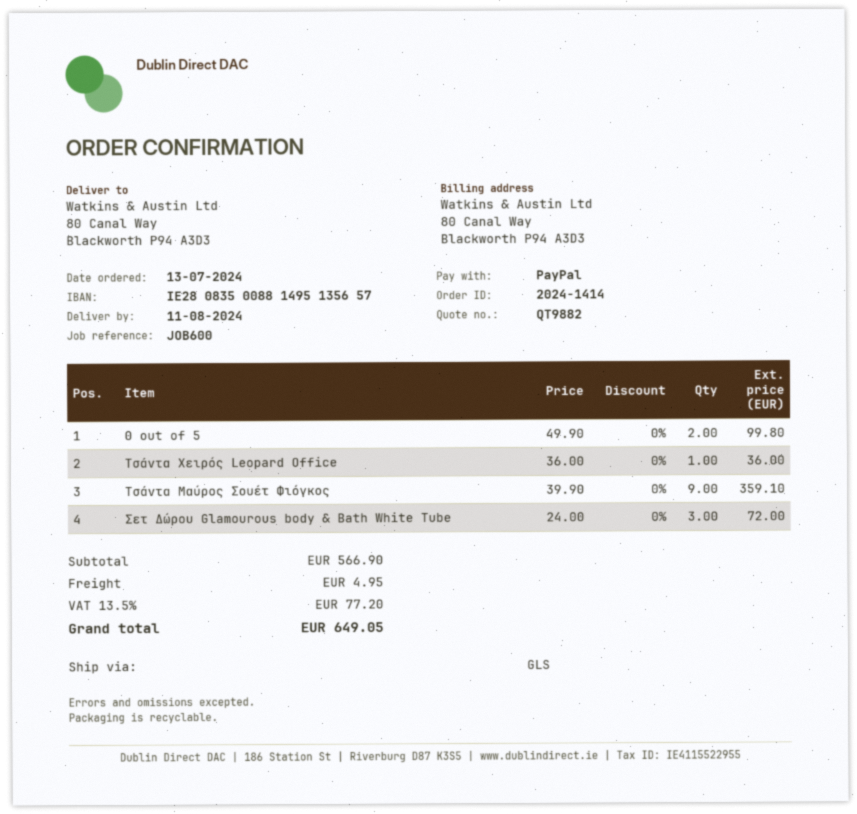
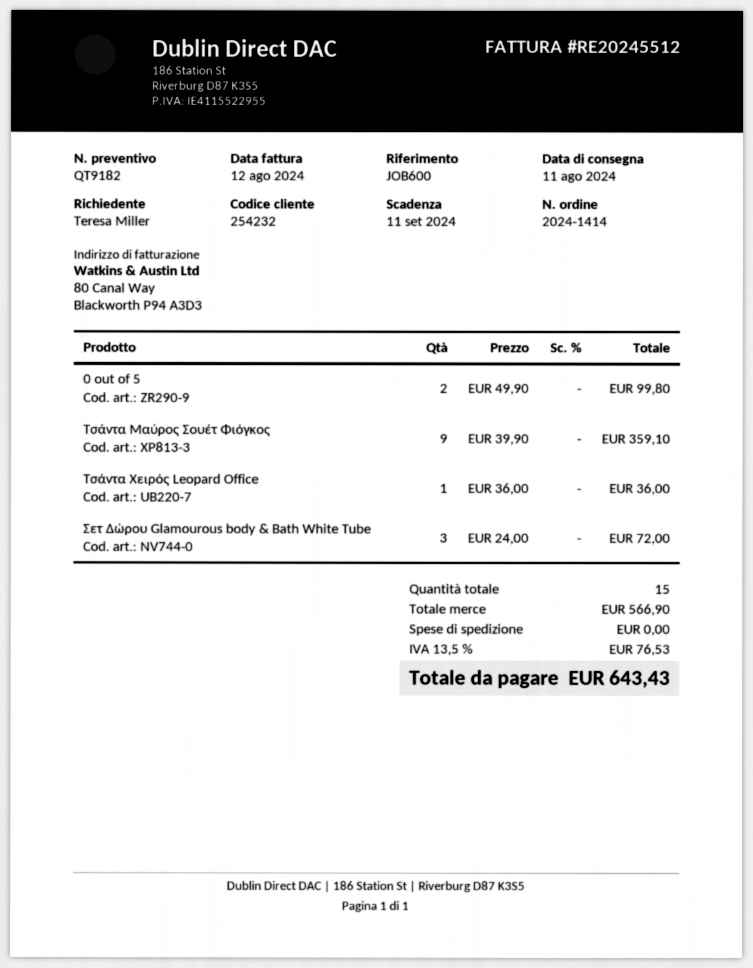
quote number: QT9882 -> QT9182
shipping: 4.95 -> 0.00
tax: 13.5% = 77.20 -> 13.5% = 76.53
total: 649.05 -> 643.43

